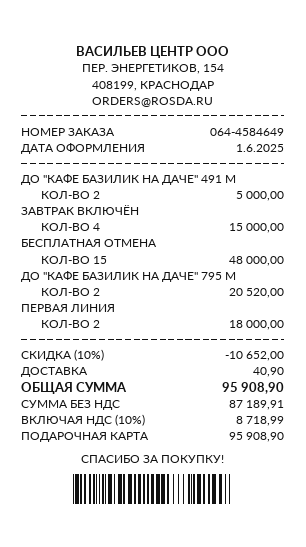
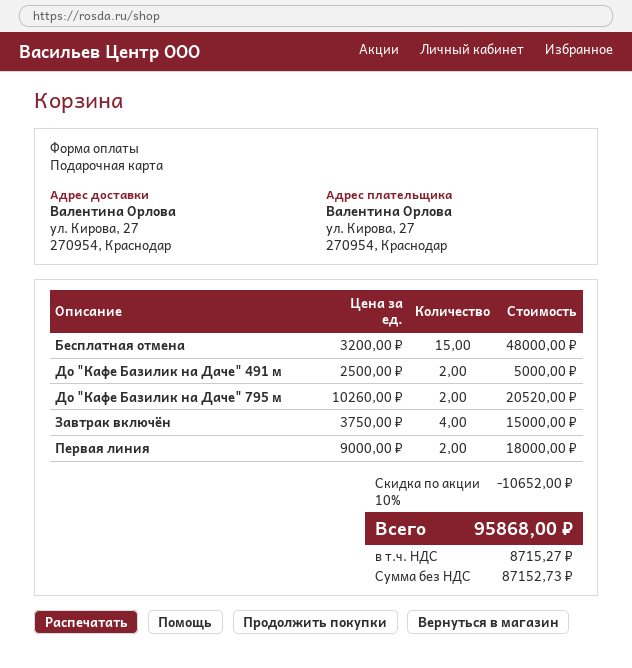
shipping: 40.90 -> none
net: 87189.91 -> 87152.73
tax: 8718.99 -> 8715.27
total: 95908.90 -> 95868.00

